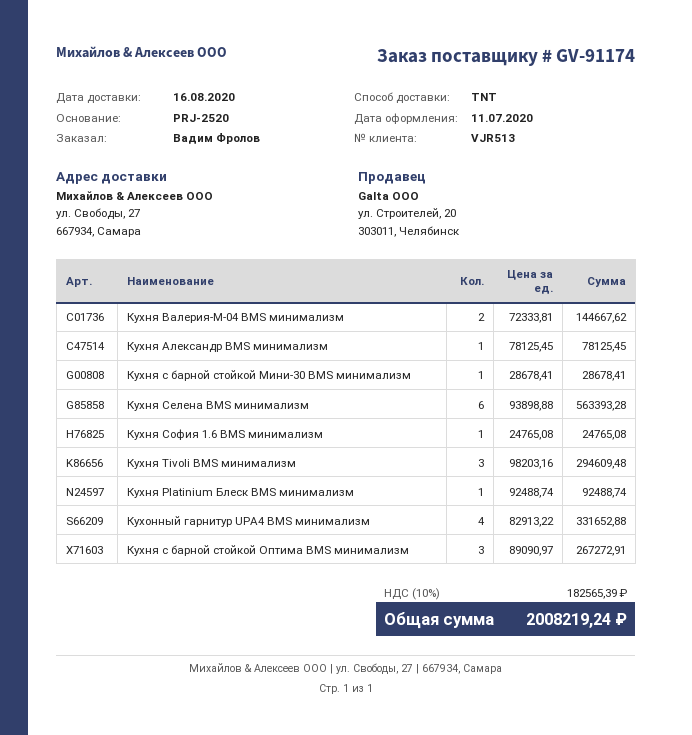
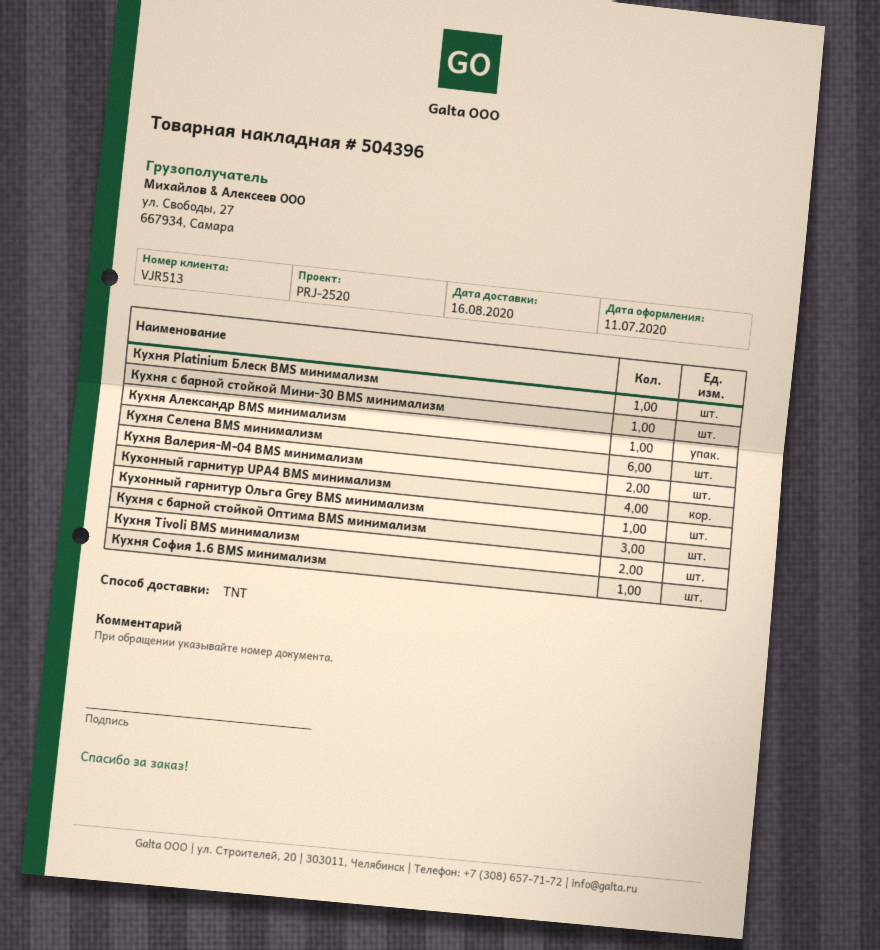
Кухня Tivoli BMS минимализм: 3 -> 2
Кухонный гарнитур Ольга Grey BMS минимализм: none -> 1

